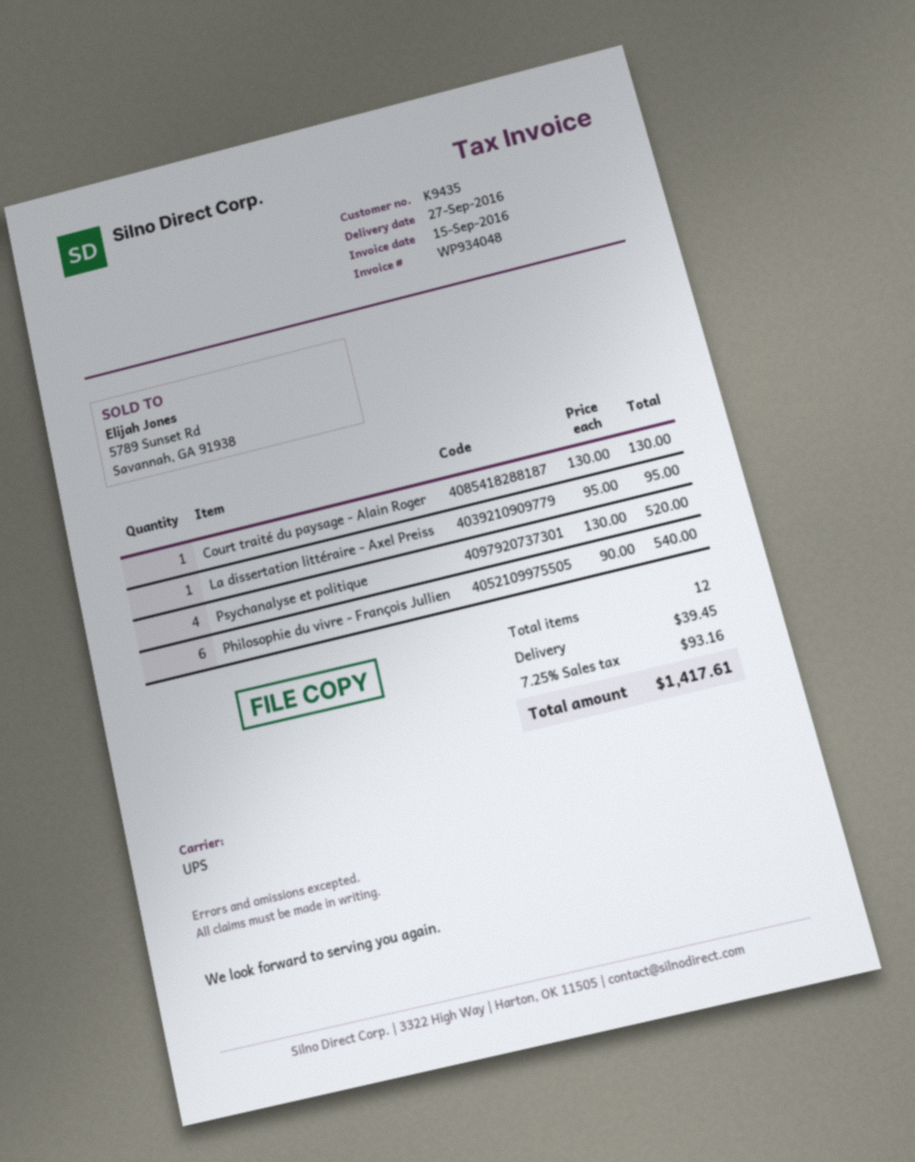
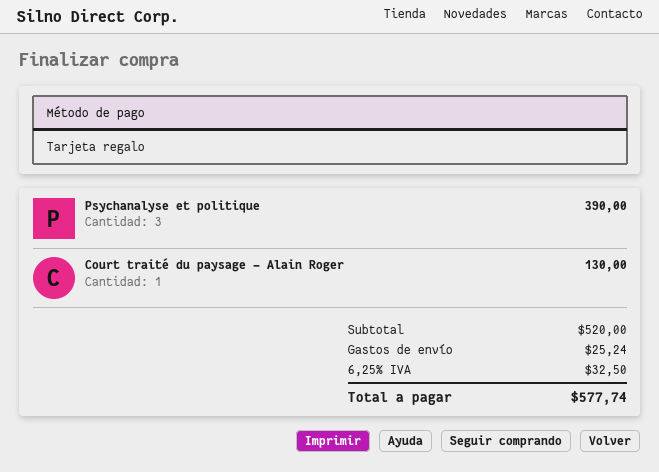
La dissertation littéraire - Axel Preiss: 1 for 95.00 -> none
Psychanalyse et politique: 4 for 520.00 -> 3 for 390.00
Philosophie du vivre - François Jullien: 6 for 540.00 -> none
shipping: 39.45 -> 25.24
tax: 7.25% = 93.16 -> 6.25% = 32.50
total: 1417.61 -> 577.74

